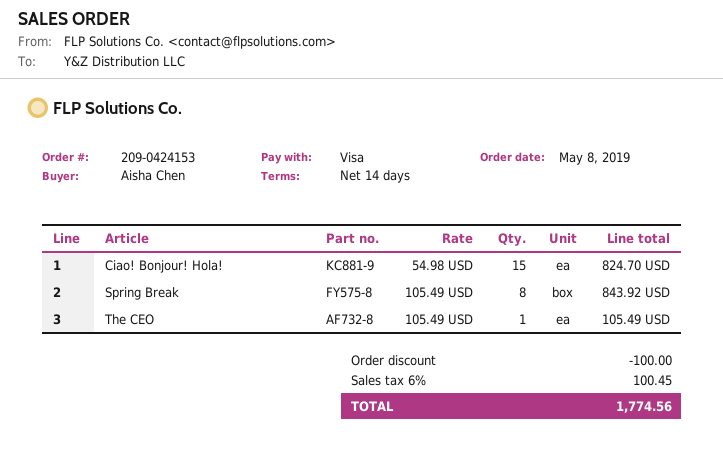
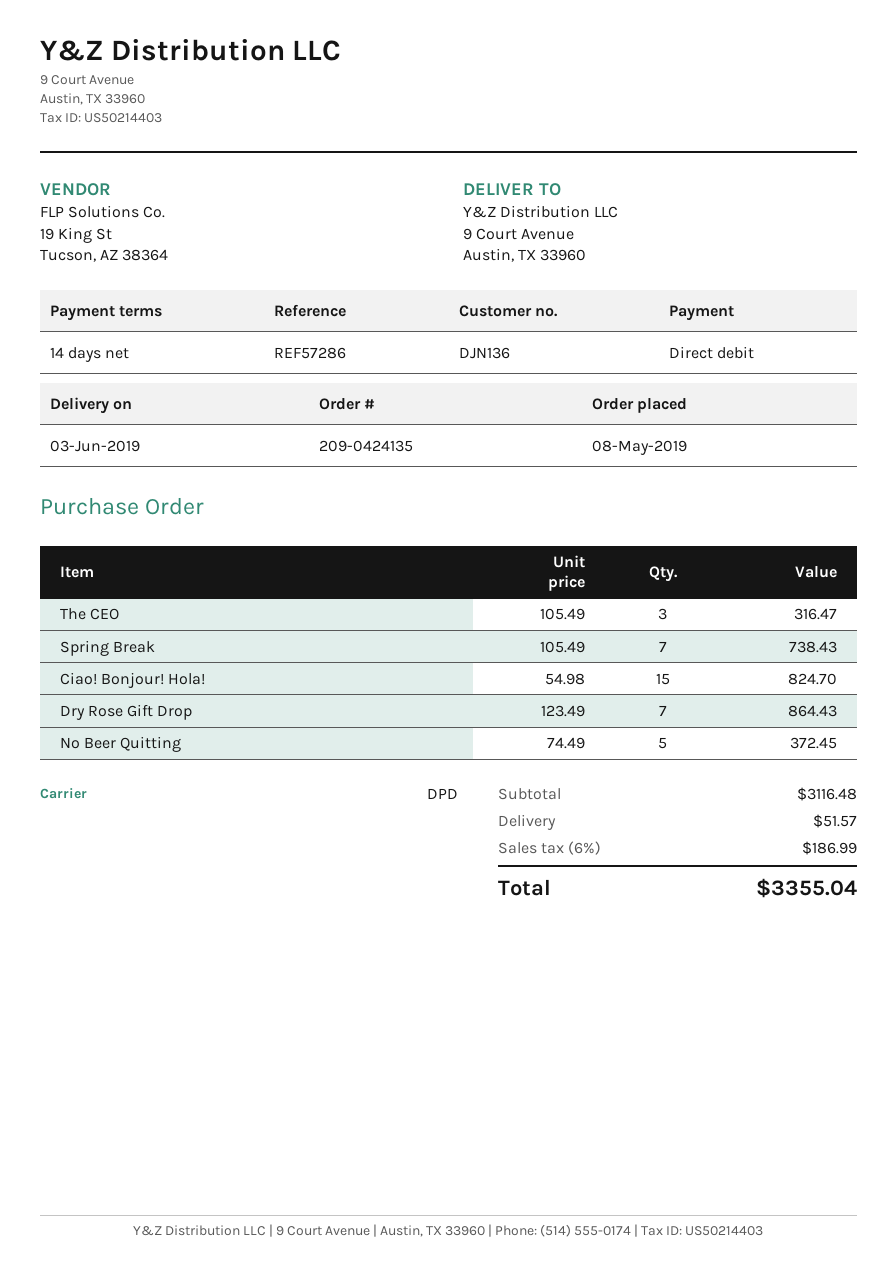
order number: 209-0424153 -> 209-0424135
payment method: Visa -> direct debit
Spring Break: 8 x 105.49 = 843.92 -> 7 x 105.49 = 738.43
The CEO: 1 x 105.49 = 105.49 -> 3 x 105.49 = 316.47
Dry Rose Gift Drop: none -> 7 x 123.49 = 864.43
No Beer Quitting: none -> 5 x 74.49 = 372.45
discount: 100.00 -> none
shipping: none -> 51.57
tax: 6% = 100.45 -> 6% = 186.99
total: 1774.56 -> 3355.04

